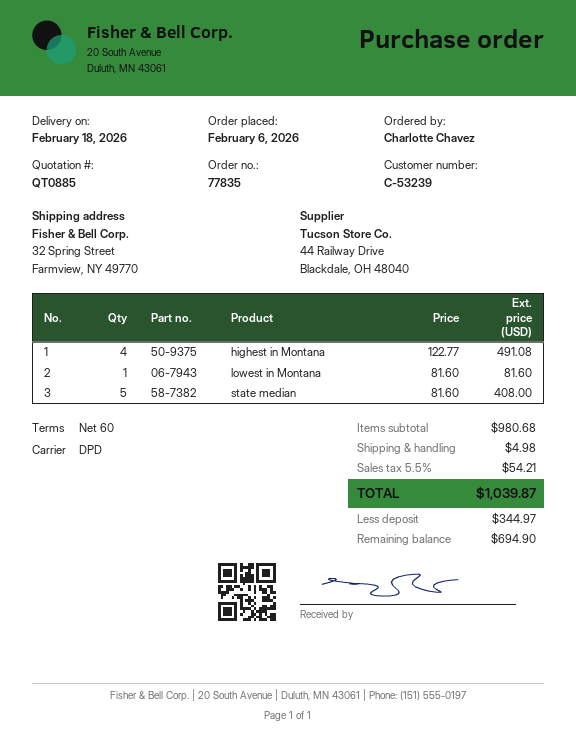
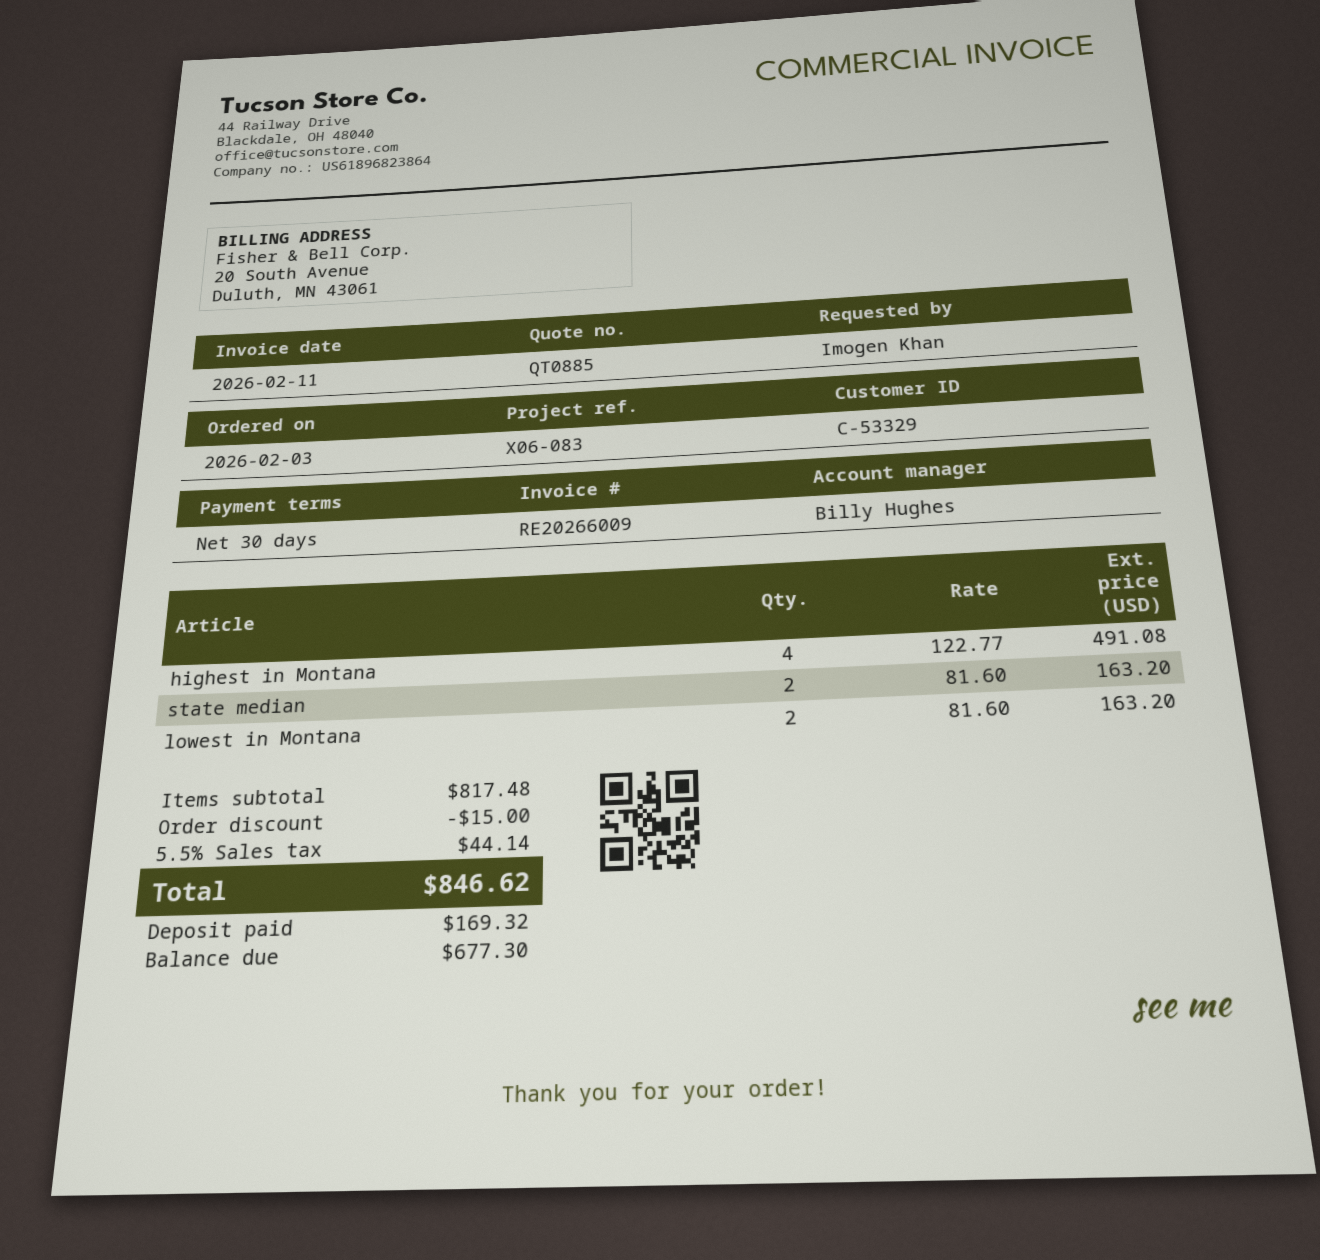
order date: 2026-02-06 -> 2026-02-03
payment terms: 60 days -> 30 days
customer number: C-53239 -> C-53329
ordered by: Charlotte Chavez -> Imogen Khan
lowest in Montana: 1 x 81.60 = 81.60 -> 2 x 81.60 = 163.20
state median: 5 x 81.60 = 408.00 -> 2 x 81.60 = 163.20
subtotal: 980.68 -> 817.48
discount: none -> 15.00
shipping: 4.98 -> none
tax: 5.5% = 54.21 -> 5.5% = 44.14
total: 1039.87 -> 846.62
deposit: 344.97 -> 169.32
balance: 694.90 -> 677.30

